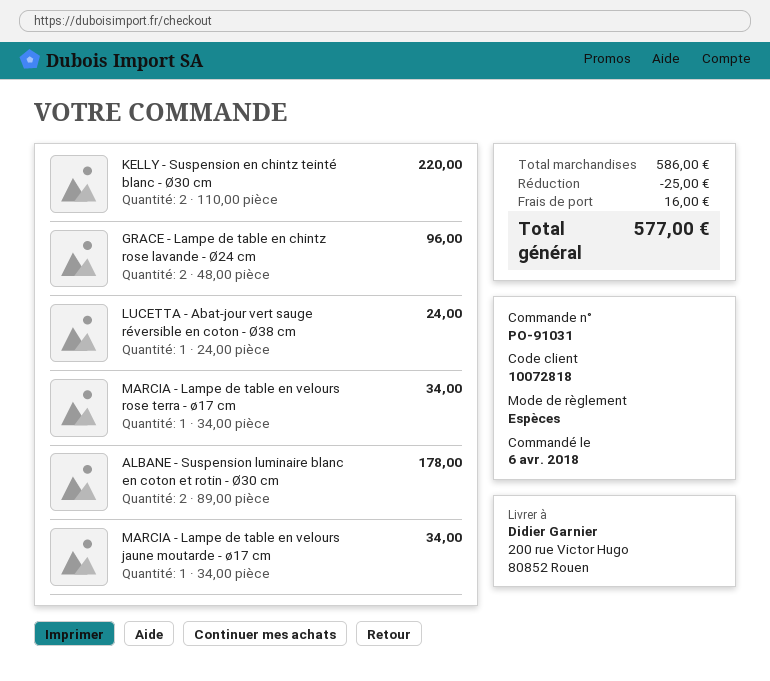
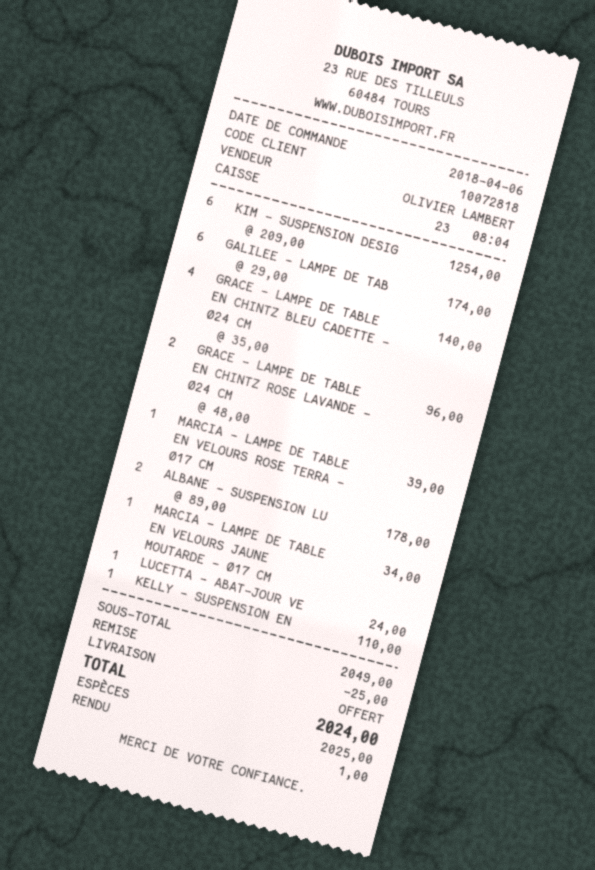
KELLY - Suspension en chintz teinté blanc - Ø30 cm: 2 x 110.00 = 220.00 -> 1 x 110.00 = 110.00
MARCIA - Lampe de table en velours rose terra - ø17 cm: 1 x 34.00 = 34.00 -> 1 x 39.00 = 39.00
KIM - SUSPENSION DESIG: none -> 6 x 209.00 = 1254.00
GALILEE - LAMPE DE TAB: none -> 6 x 29.00 = 174.00
GRACE - LAMPE DE TABLE EN CHINTZ BLEU CADETTE - Ø24 CM: none -> 4 x 35.00 = 140.00
subtotal: 586.00 -> 2049.00
shipping: 16.00 -> 0.00
total: 577.00 -> 2024.00

